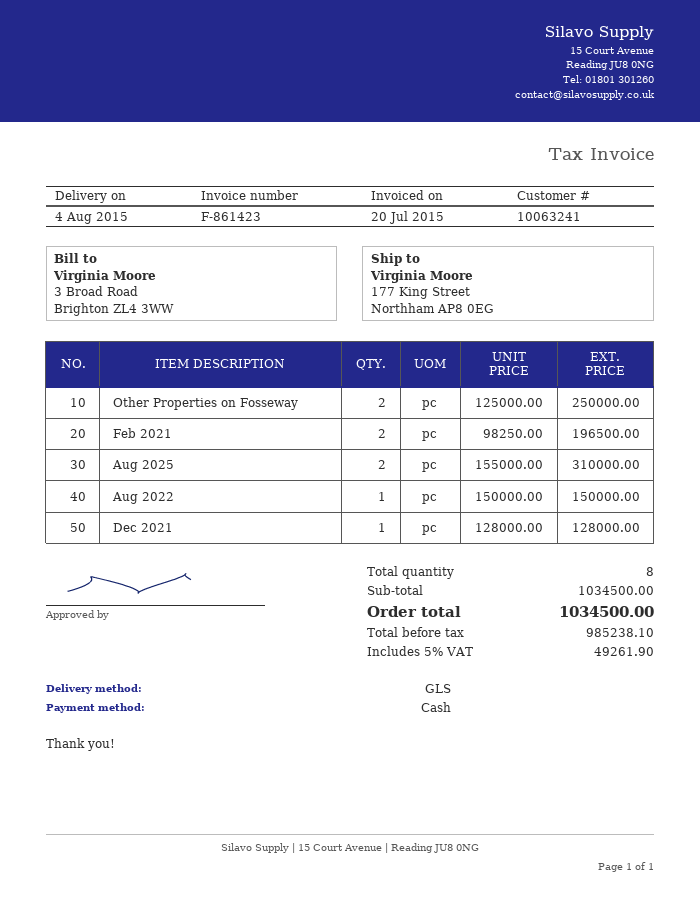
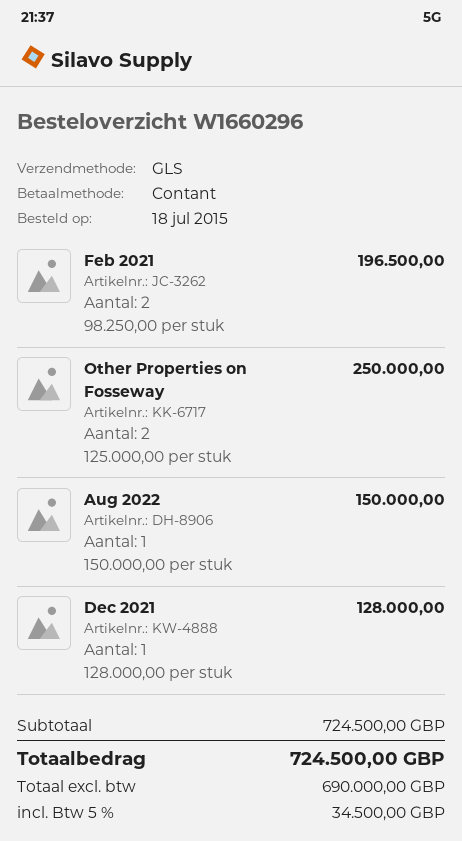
Aug 2025: 2 x 155000.00 = 310000.00 -> none
subtotal: 1034500.00 -> 724500.00
net: 985238.10 -> 690000.00
tax: 5% = 49261.90 -> 5% = 34500.00
total: 1034500.00 -> 724500.00

